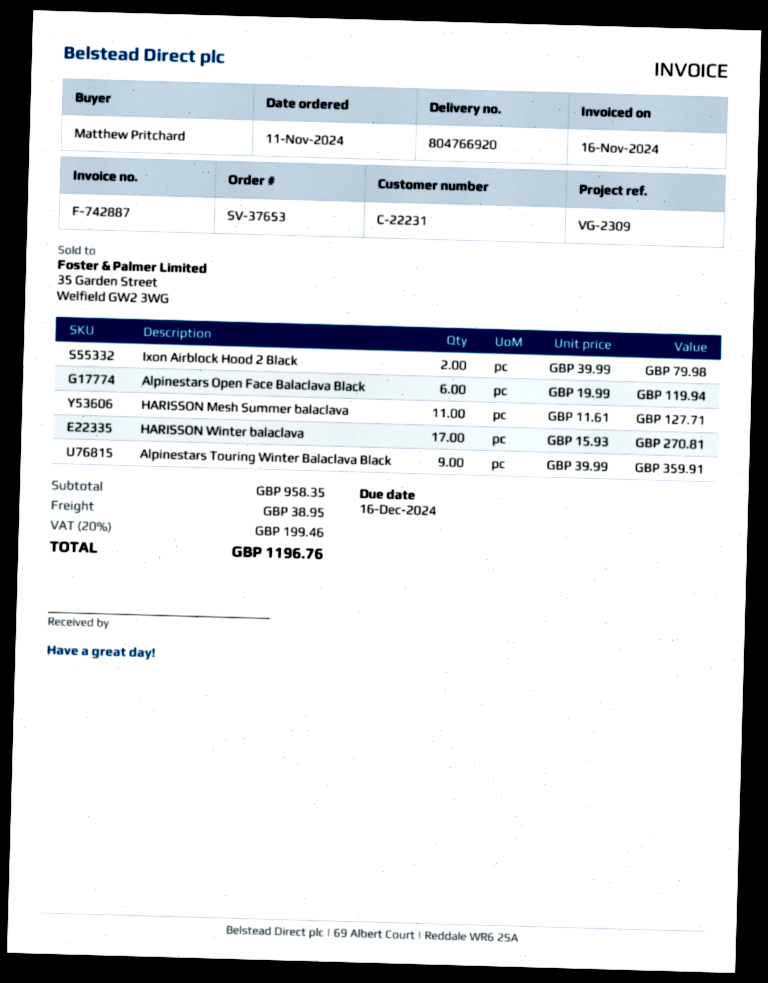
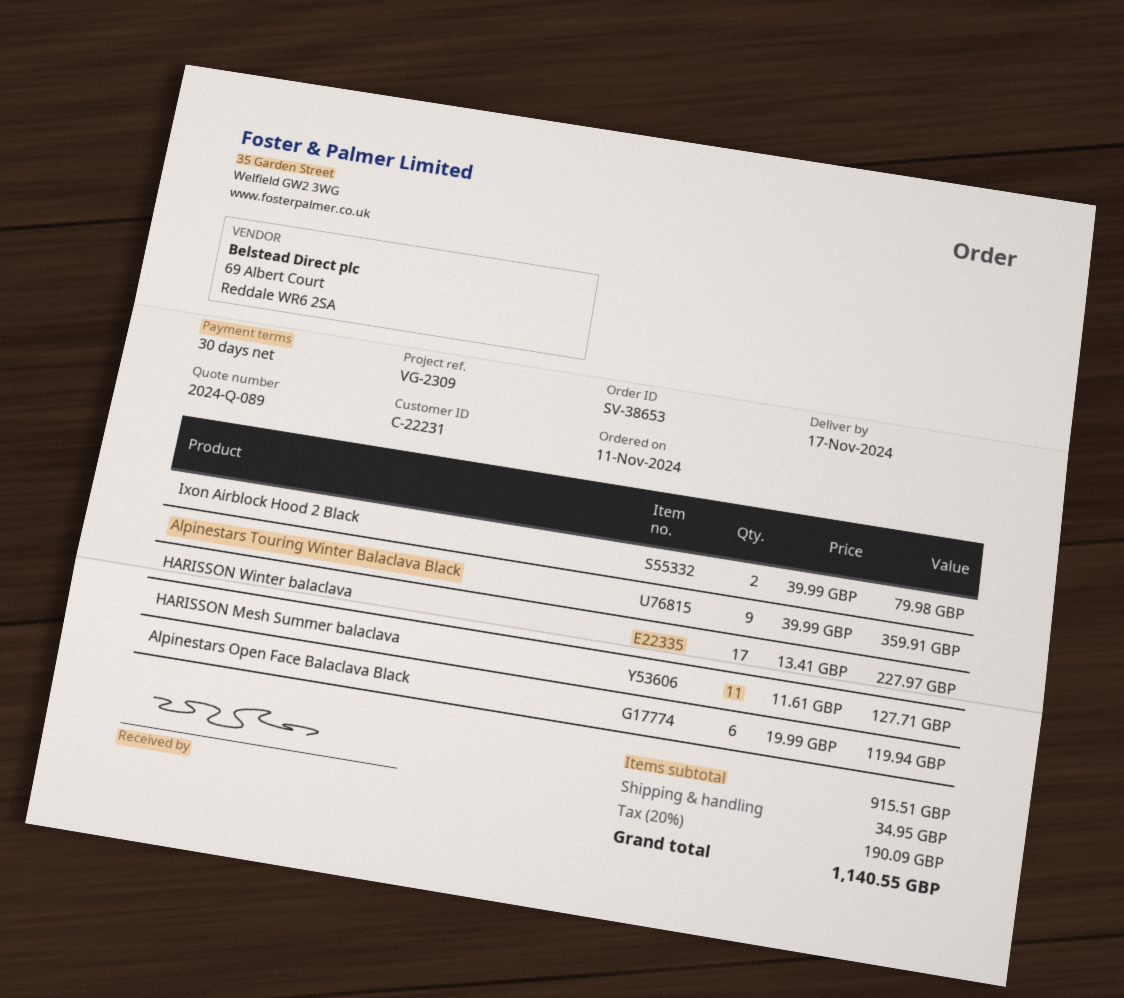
order number: SV-37653 -> SV-38653
HARISSON Winter balaclava: 17 x 15.93 = 270.81 -> 17 x 13.41 = 227.97
subtotal: 958.35 -> 915.51
shipping: 38.95 -> 34.95
tax: 20% = 199.46 -> 20% = 190.09
total: 1196.76 -> 1140.55

